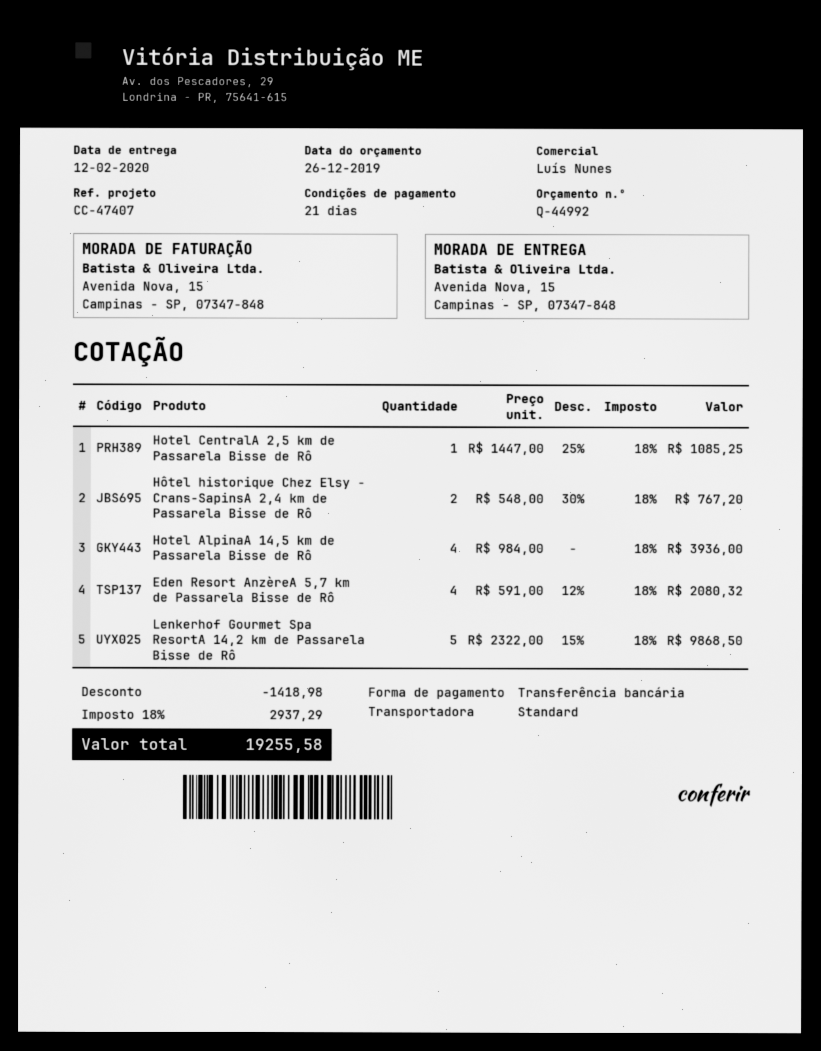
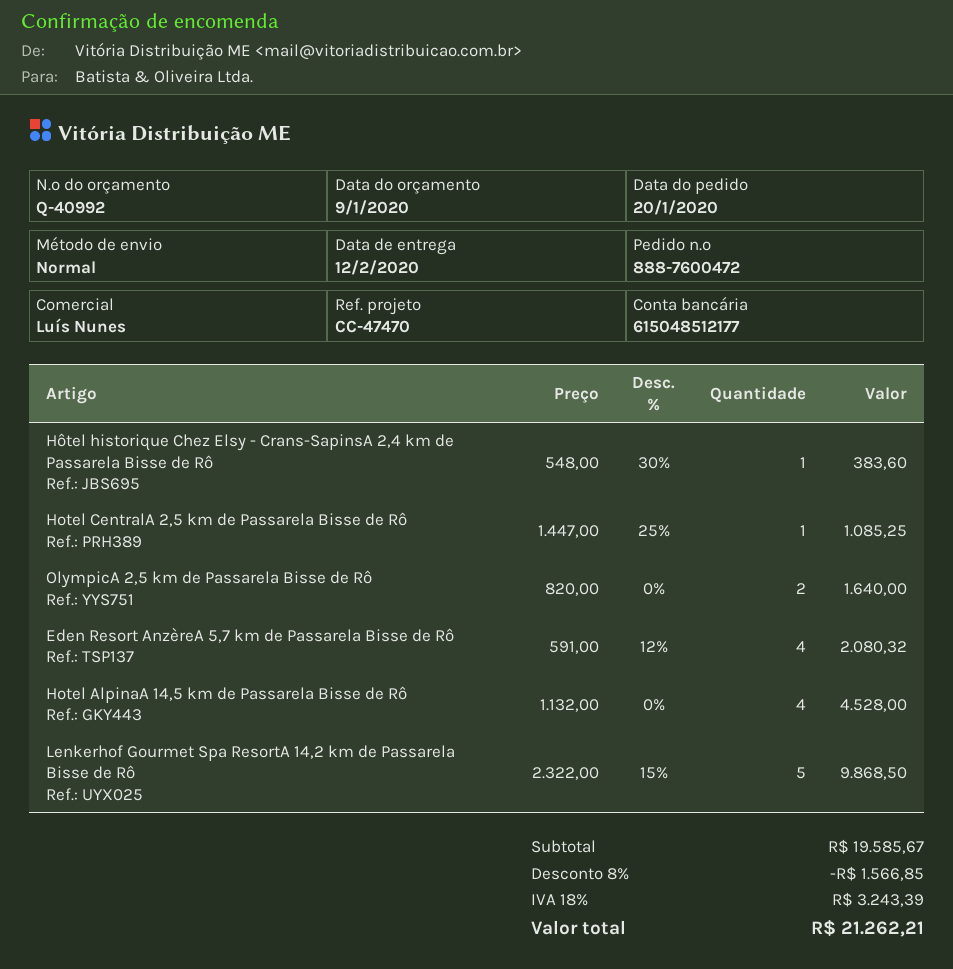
quote number: Q-44992 -> Q-40992
quote date: 2019-12-26 -> 2020-01-09
reference: CC-47407 -> CC-47470
Hôtel historique Chez Elsy - Crans-SapinsA 2,4 km de Passarela Bisse de Rô: 2 x 548.00 - 30% = 767.20 -> 1 x 548.00 - 30% = 383.60
Hotel AlpinaA 14,5 km de Passarela Bisse de Rô: 4 x 984.00 = 3936.00 -> 4 x 1132.00 = 4528.00
OlympicA 2,5 km de Passarela Bisse de Rô: none -> 2 x 820.00 = 1640.00
discount: 1418.98 -> 1566.85
tax: 18% = 2937.29 -> 18% = 3243.39
total: 19255.58 -> 21262.21

